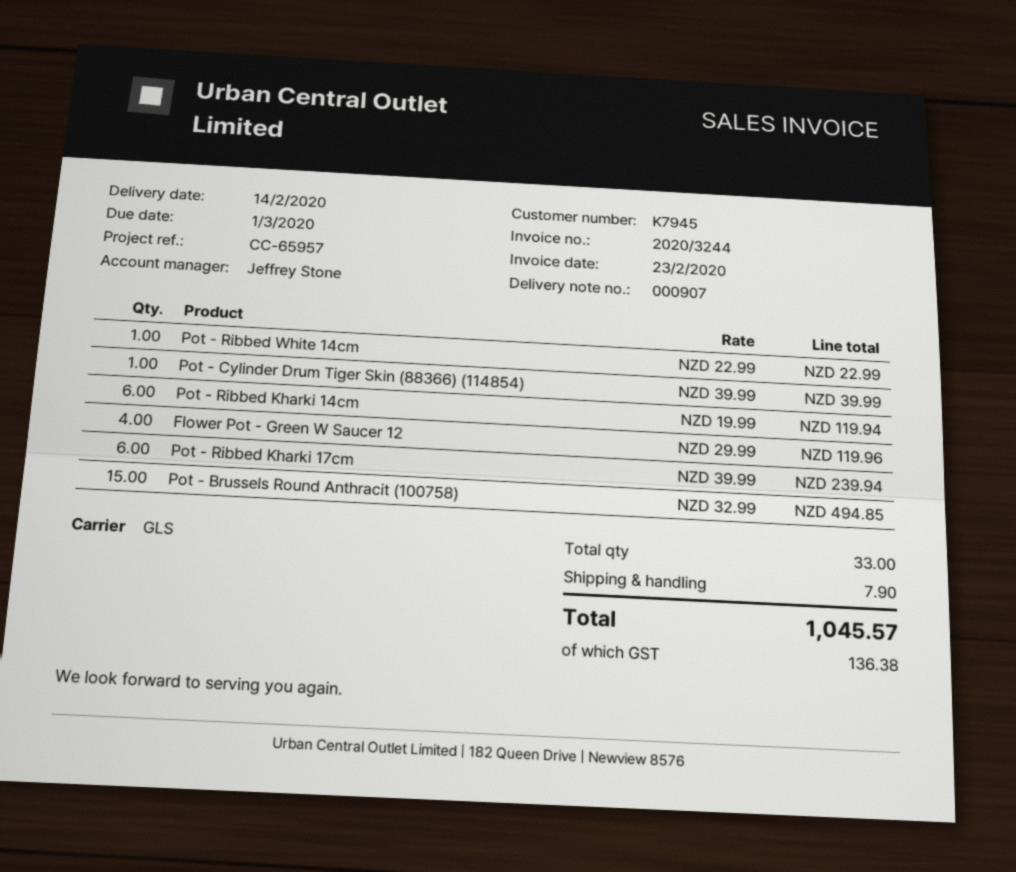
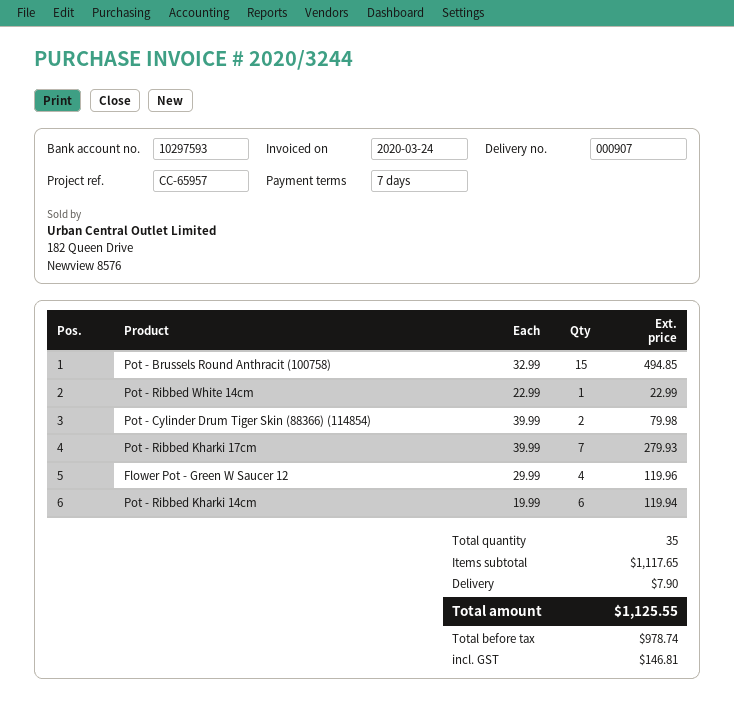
invoice date: 2020-02-23 -> 2020-03-24
Pot - Cylinder Drum Tiger Skin (88366) (114854): 1 x 39.99 = 39.99 -> 2 x 39.99 = 79.98
Pot - Ribbed Kharki 17cm: 6 x 39.99 = 239.94 -> 7 x 39.99 = 279.93
total quantity: 33 -> 35
tax: 136.38 -> 146.81
total: 1045.57 -> 1125.55

